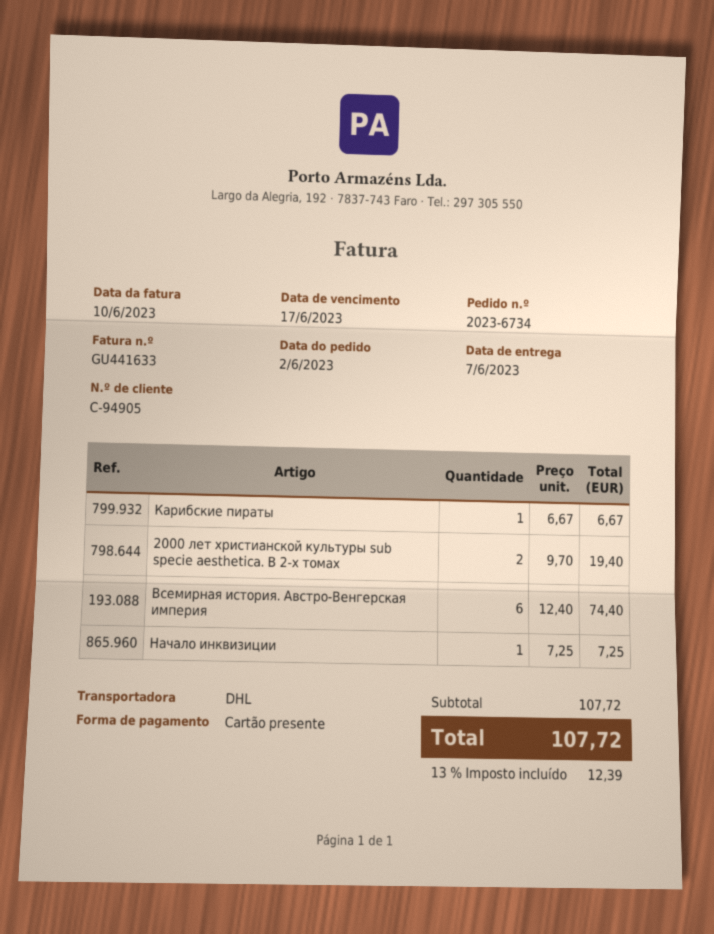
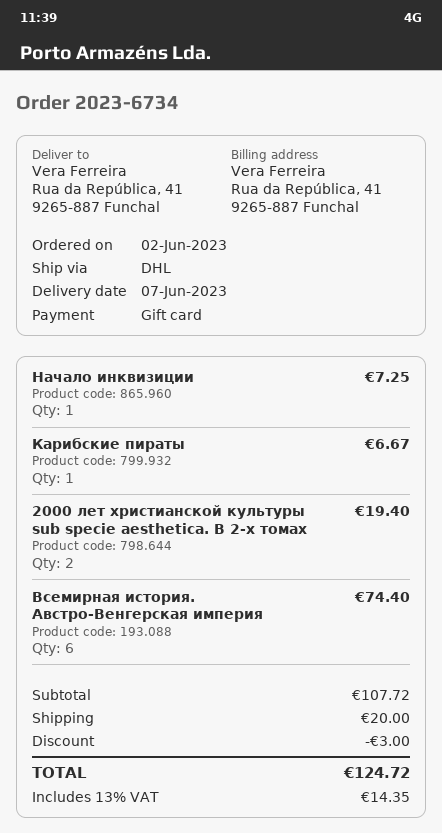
discount: none -> 3.00
shipping: none -> 20.00
tax: 13% = 12.39 -> 13% = 14.35
total: 107.72 -> 124.72

